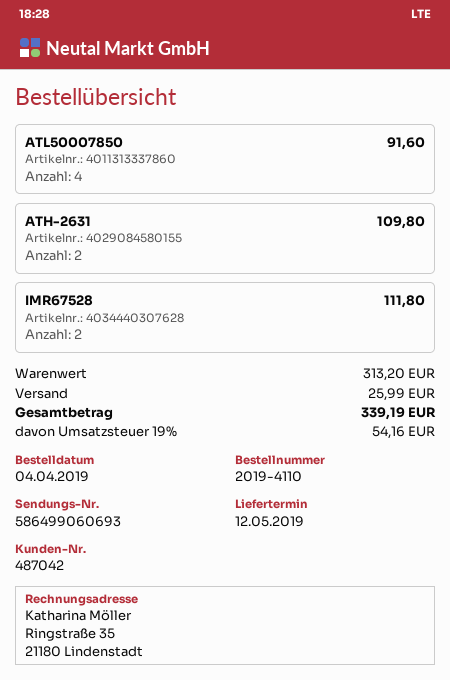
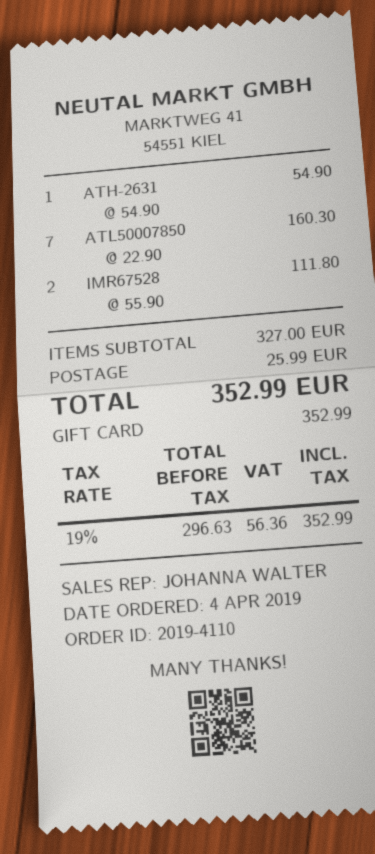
ATL50007850: 4 for 91.60 -> 7 for 160.30
ATH-2631: 2 for 109.80 -> 1 for 54.90
subtotal: 313.20 -> 327.00
tax: 19% = 54.16 -> 19% = 56.36
total: 339.19 -> 352.99

